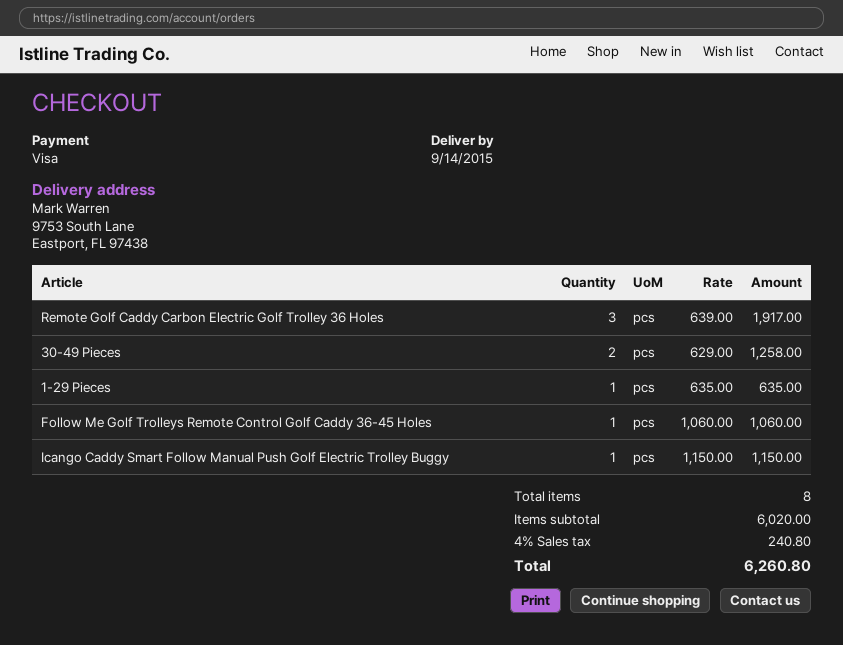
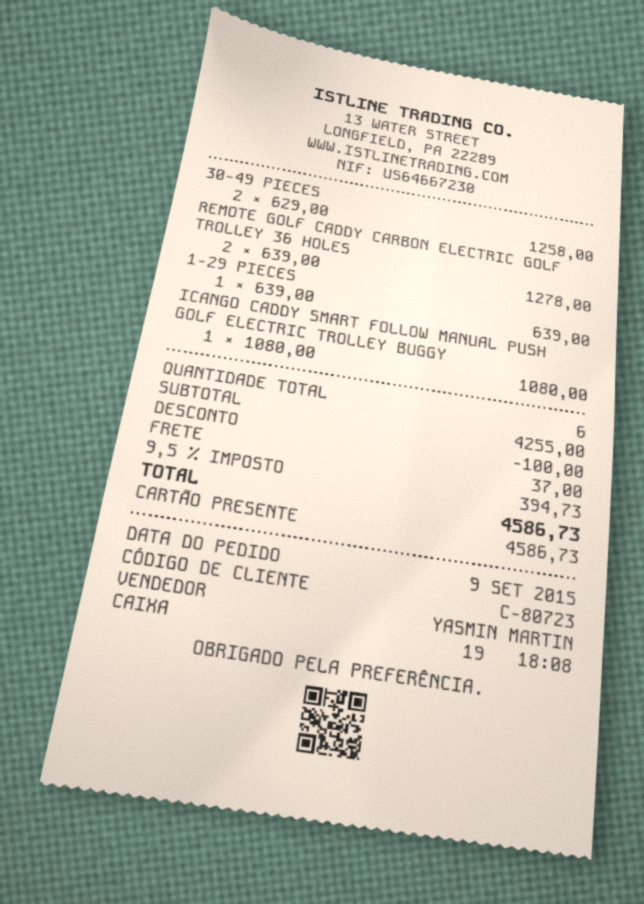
payment method: Visa -> gift card
Remote Golf Caddy Carbon Electric Golf Trolley 36 Holes: 3 x 639.00 = 1917.00 -> 2 x 639.00 = 1278.00
1-29 Pieces: 1 x 635.00 = 635.00 -> 1 x 639.00 = 639.00
Follow Me Golf Trolleys Remote Control Golf Caddy 36-45 Holes: 1 x 1060.00 = 1060.00 -> none
Icango Caddy Smart Follow Manual Push Golf Electric Trolley Buggy: 1 x 1150.00 = 1150.00 -> 1 x 1080.00 = 1080.00
total quantity: 8 -> 6
subtotal: 6020.00 -> 4255.00
discount: none -> 100.00
shipping: none -> 37.00
tax: 4% = 240.80 -> 9.5% = 394.73
total: 6260.80 -> 4586.73

